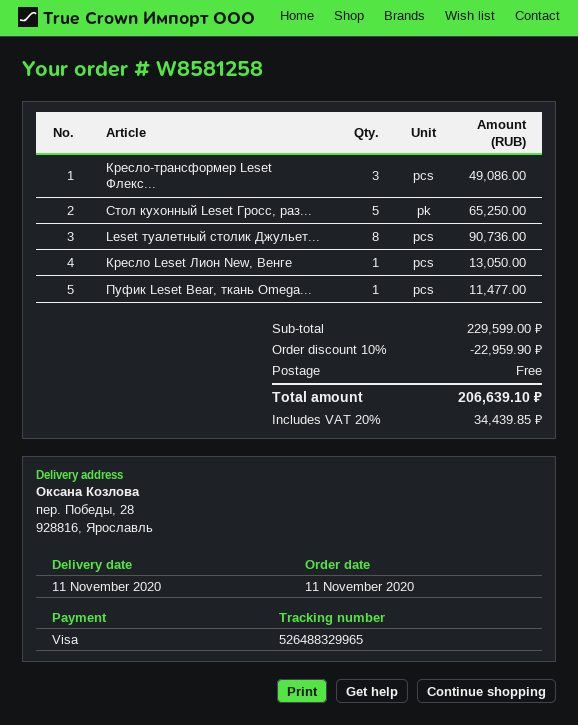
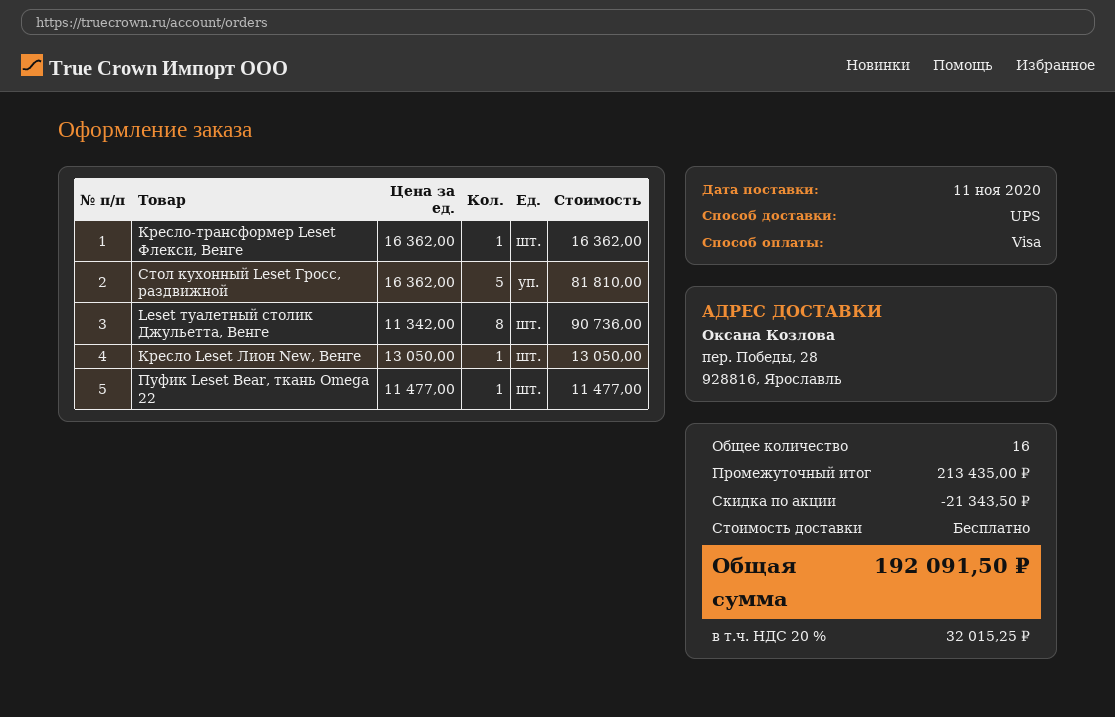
Кресло-трансформер Leset Флекс...: 3 for 49086.00 -> 1 for 16362.00
Стол кухонный Leset Гросс, раз...: 5 for 65250.00 -> 5 for 81810.00
subtotal: 229599.00 -> 213435.00
discount: 22959.90 -> 21343.50
tax: 20% = 34439.85 -> 20% = 32015.25
total: 206639.10 -> 192091.50

